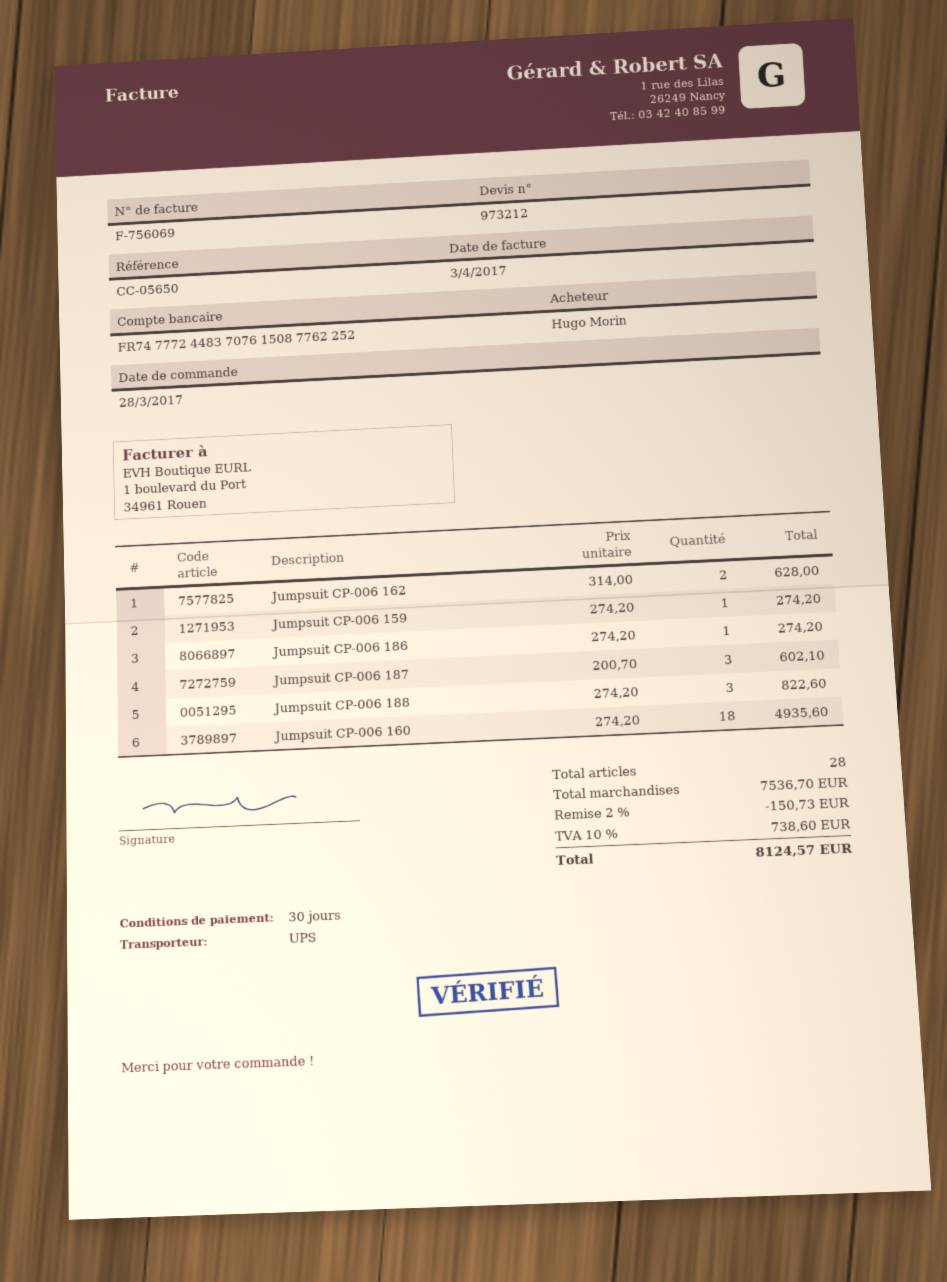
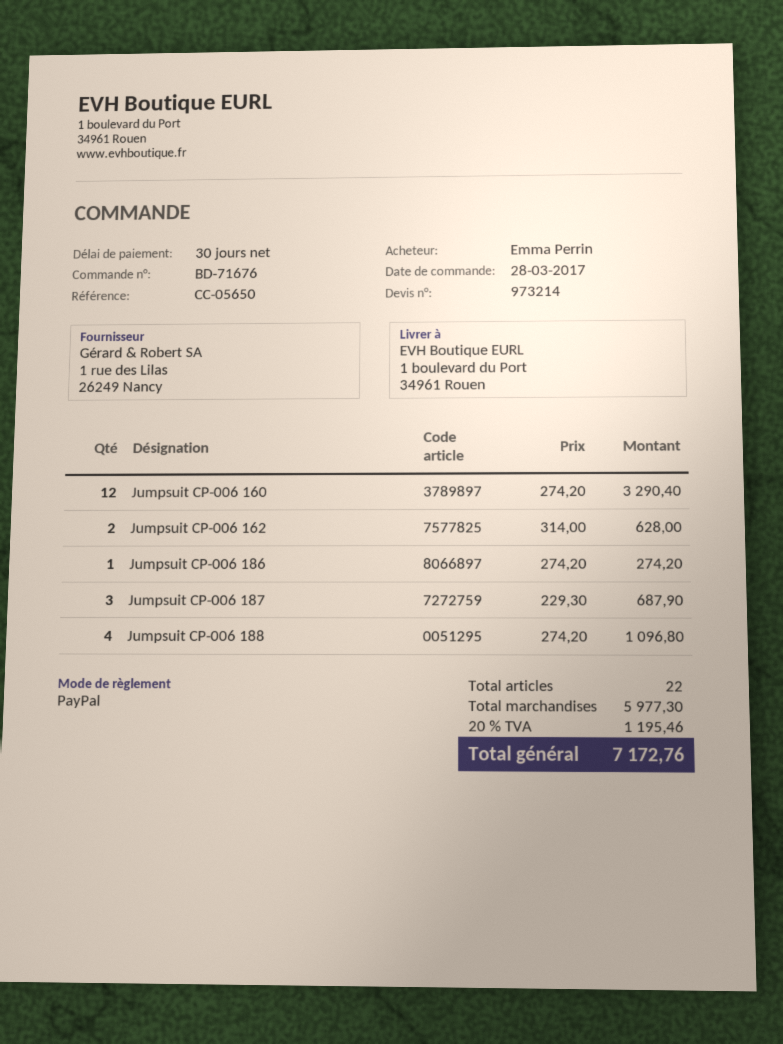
quote number: 973212 -> 973214
ordered by: Hugo Morin -> Emma Perrin
Jumpsuit CP-006 159: 1 x 274.20 = 274.20 -> none
Jumpsuit CP-006 187: 3 x 200.70 = 602.10 -> 3 x 229.30 = 687.90
Jumpsuit CP-006 188: 3 x 274.20 = 822.60 -> 4 x 274.20 = 1096.80
Jumpsuit CP-006 160: 18 x 274.20 = 4935.60 -> 12 x 274.20 = 3290.40
total quantity: 28 -> 22
subtotal: 7536.70 -> 5977.30
discount: 2% = 150.73 -> none
tax: 10% = 738.60 -> 20% = 1195.46
total: 8124.57 -> 7172.76

